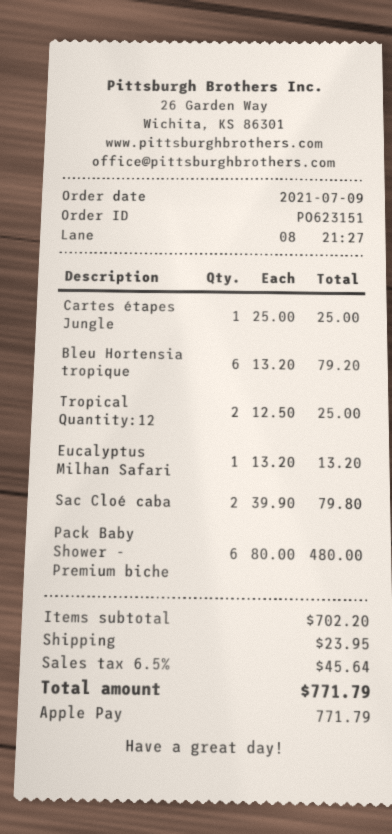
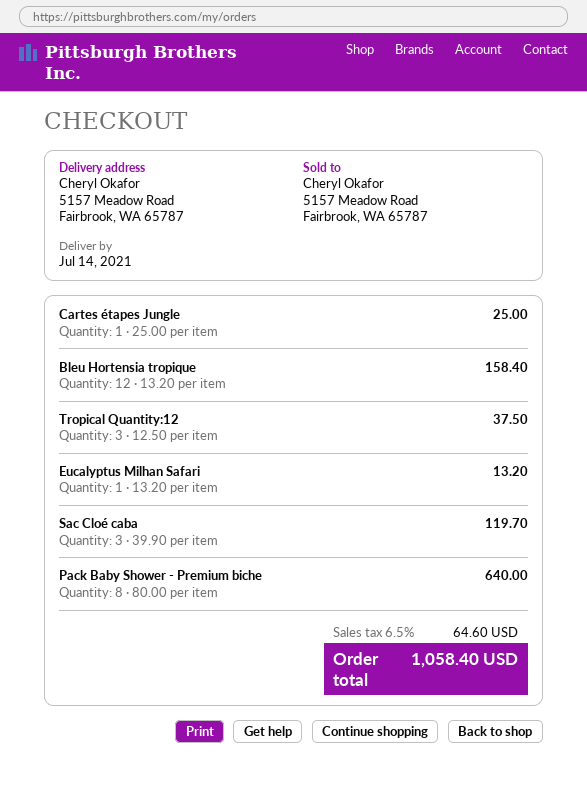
Bleu Hortensia tropique: 6 x 13.20 = 79.20 -> 12 x 13.20 = 158.40
Tropical Quantity:12: 2 x 12.50 = 25.00 -> 3 x 12.50 = 37.50
Sac Cloé caba: 2 x 39.90 = 79.80 -> 3 x 39.90 = 119.70
Pack Baby Shower - Premium biche: 6 x 80.00 = 480.00 -> 8 x 80.00 = 640.00
shipping: 23.95 -> none
tax: 6.5% = 45.64 -> 6.5% = 64.60
total: 771.79 -> 1058.40

